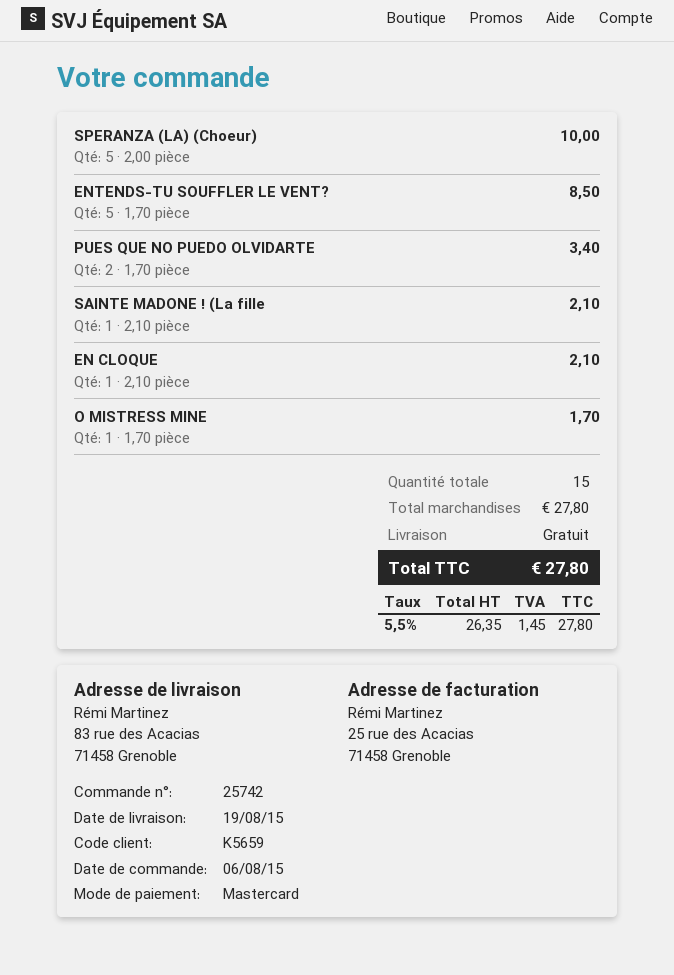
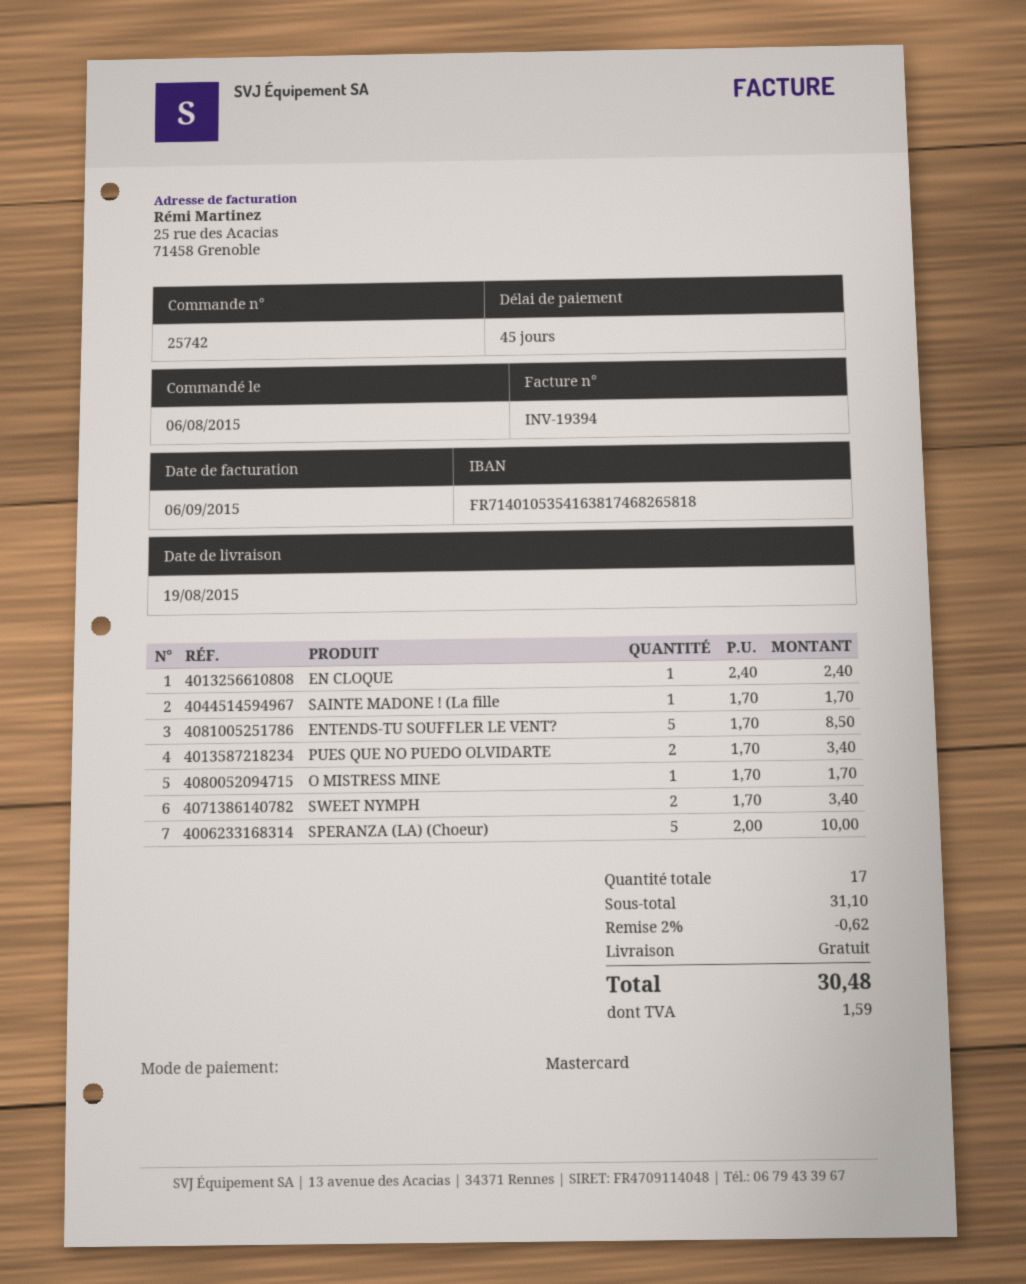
SAINTE MADONE ! (La fille: 1 x 2.10 = 2.10 -> 1 x 1.70 = 1.70
EN CLOQUE: 1 x 2.10 = 2.10 -> 1 x 2.40 = 2.40
SWEET NYMPH: none -> 2 x 1.70 = 3.40
total quantity: 15 -> 17
subtotal: 27.80 -> 31.10
discount: none -> 2% = 0.62
tax: 1.45 -> 1.59
total: 27.80 -> 30.48

